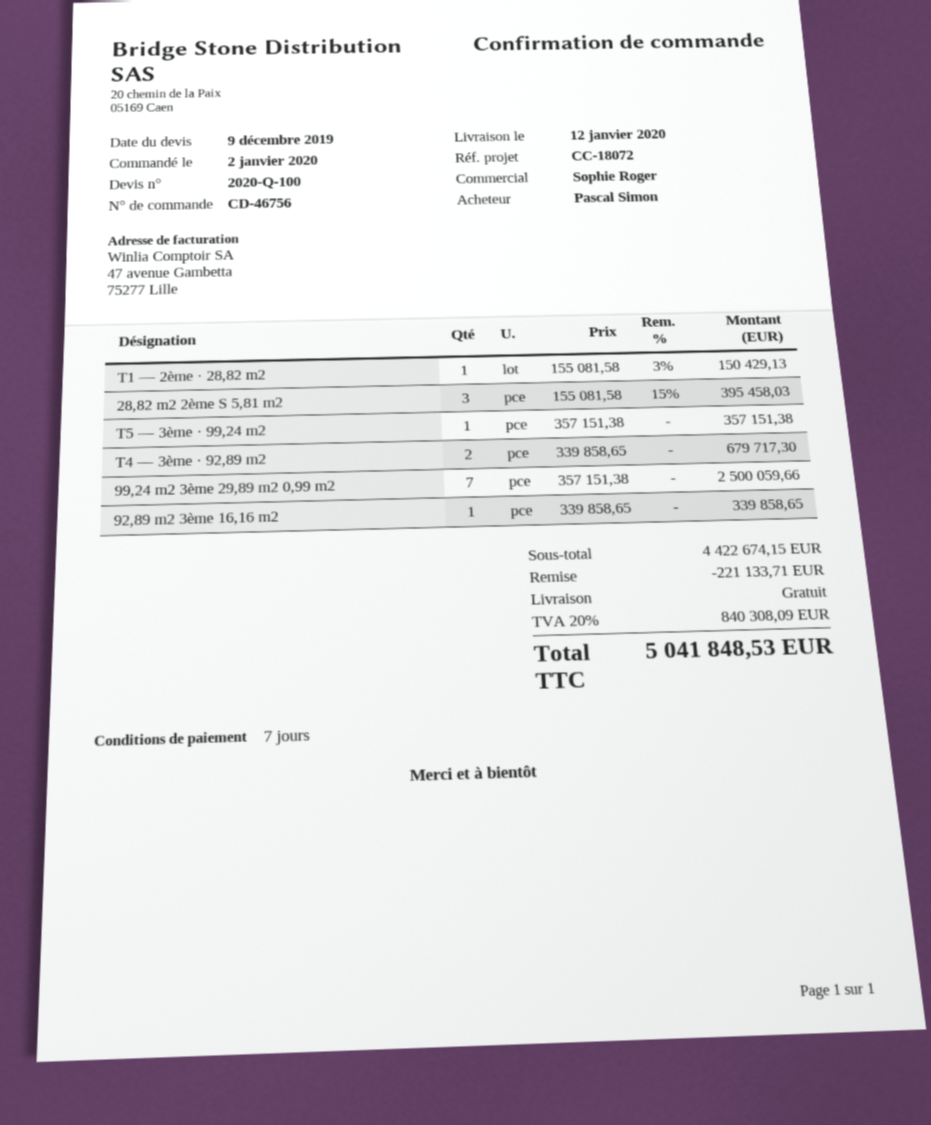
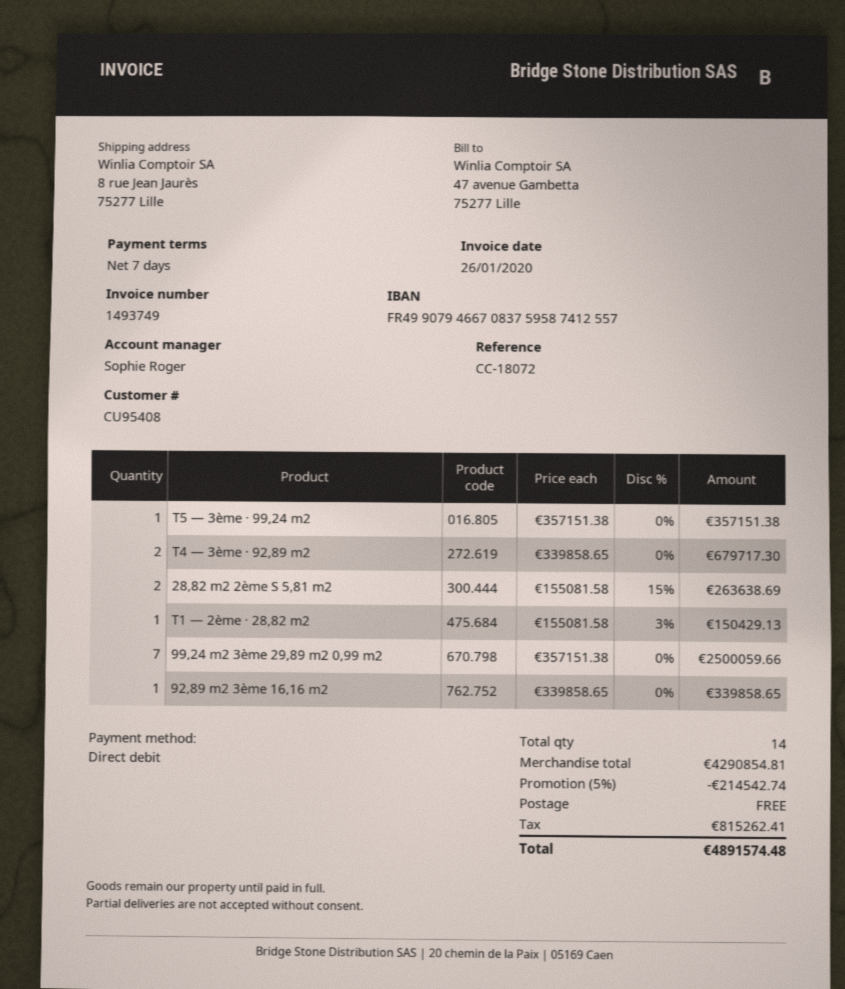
28,82 m2 2ème S 5,81 m2: 3 x 155081.58 - 15% = 395458.03 -> 2 x 155081.58 - 15% = 263638.69
subtotal: 4422674.15 -> 4290854.81
discount: 221133.71 -> 214542.74
tax: 840308.09 -> 815262.41
total: 5041848.53 -> 4891574.48

